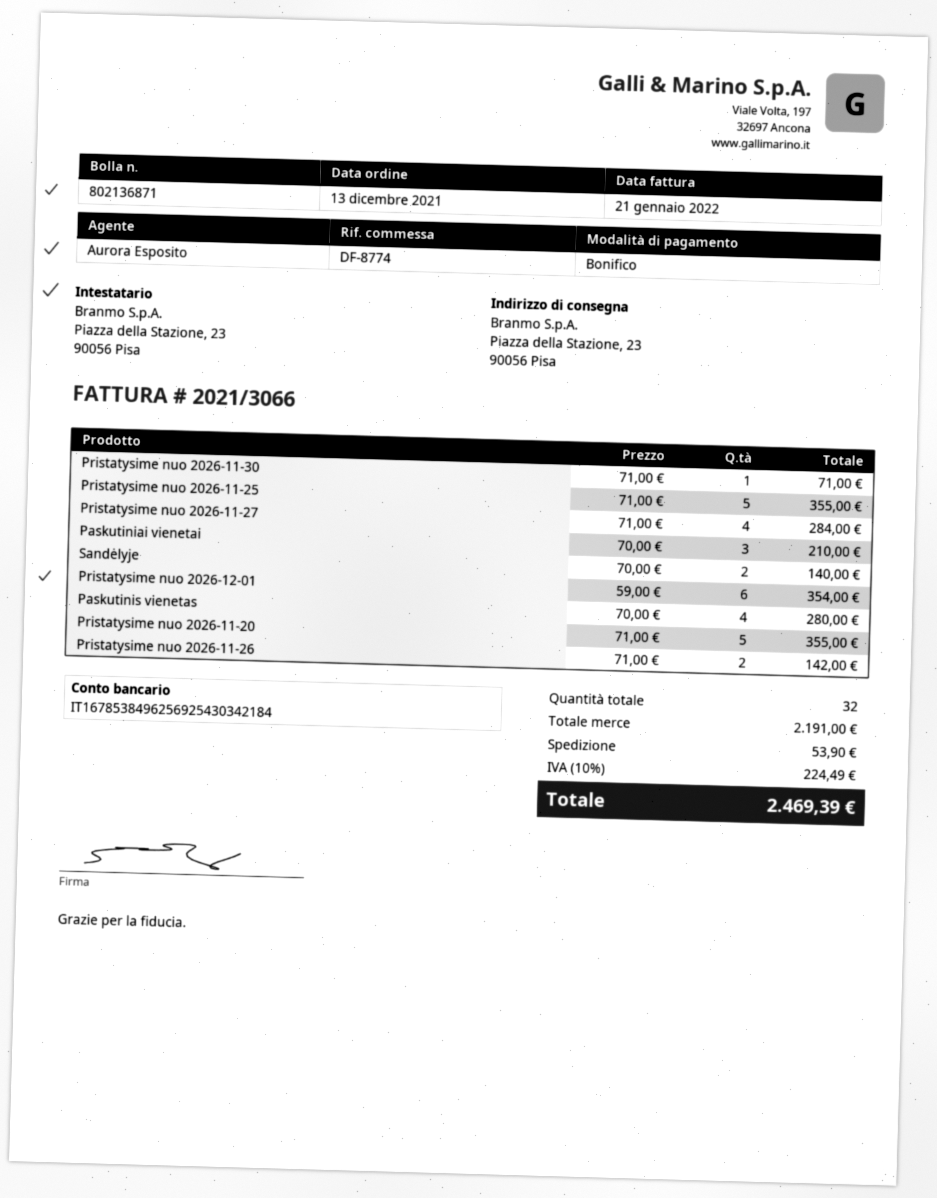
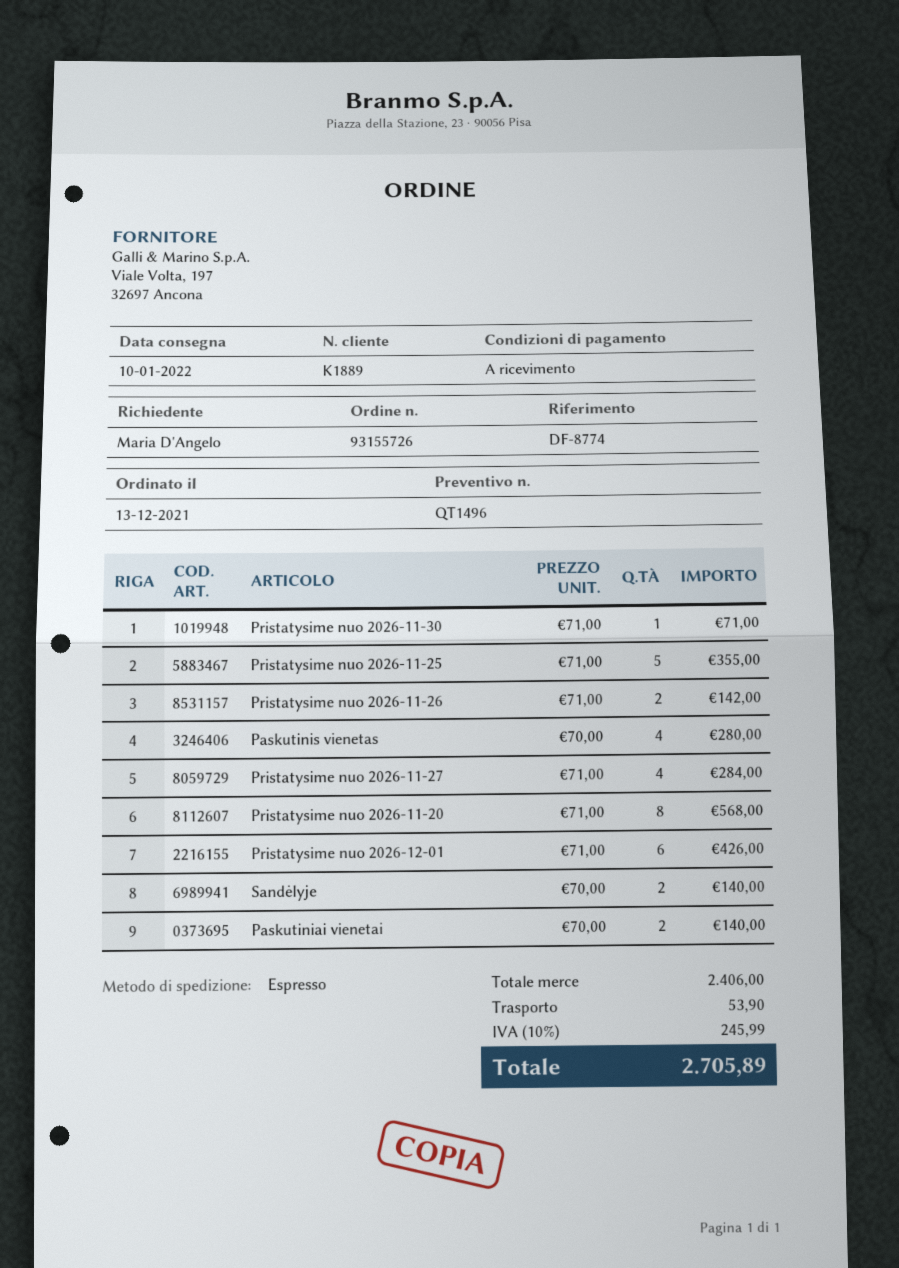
Paskutiniai vienetai: 3 x 70.00 = 210.00 -> 2 x 70.00 = 140.00
Pristatysime nuo 2026‑12‑01: 6 x 59.00 = 354.00 -> 6 x 71.00 = 426.00
Pristatysime nuo 2026‑11‑20: 5 x 71.00 = 355.00 -> 8 x 71.00 = 568.00
subtotal: 2191.00 -> 2406.00
tax: 10% = 224.49 -> 10% = 245.99
total: 2469.39 -> 2705.89

